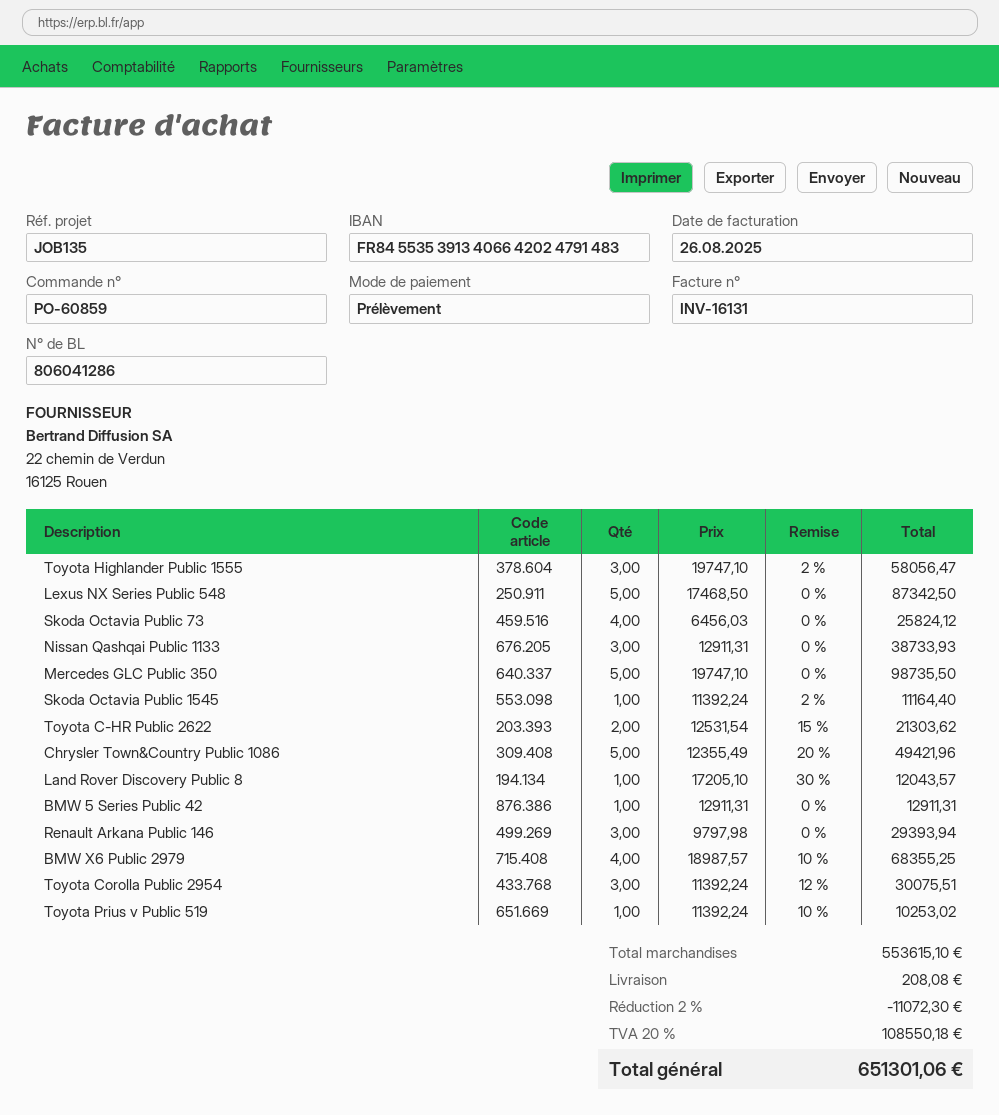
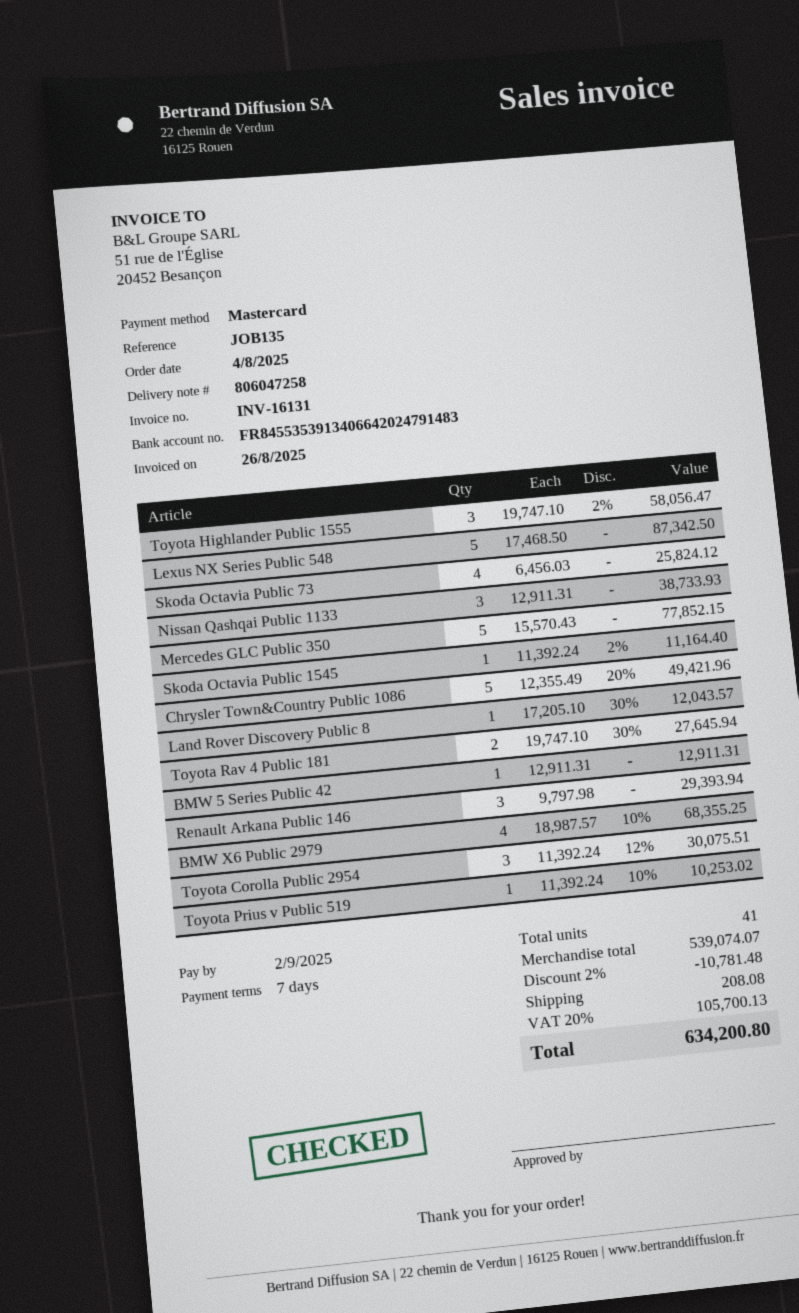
delivery note number: 806041286 -> 806047258
payment method: direct debit -> Mastercard
Mercedes GLC Public 350: 5 x 19747.10 = 98735.50 -> 5 x 15570.43 = 77852.15
Toyota C-HR Public 2622: 2 x 12531.54 - 15% = 21303.62 -> none
Toyota Rav 4 Public 181: none -> 2 x 19747.10 - 30% = 27645.94
subtotal: 553615.10 -> 539074.07
discount: 2% = 11072.30 -> 2% = 10781.48
tax: 20% = 108550.18 -> 20% = 105700.13
total: 651301.06 -> 634200.80

